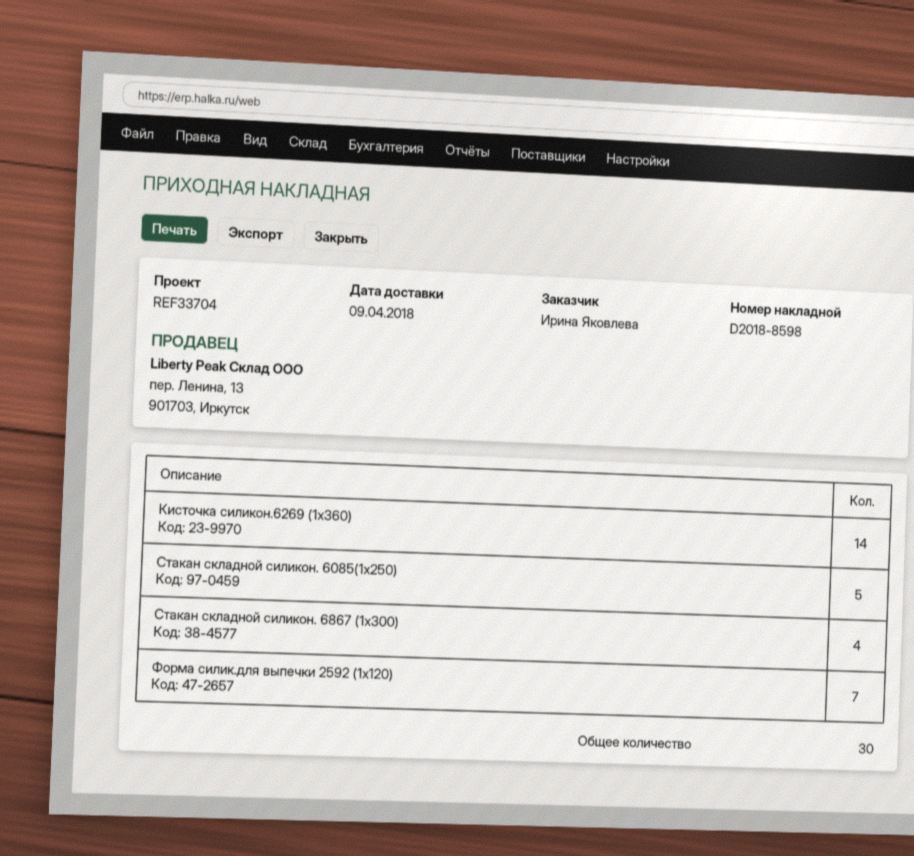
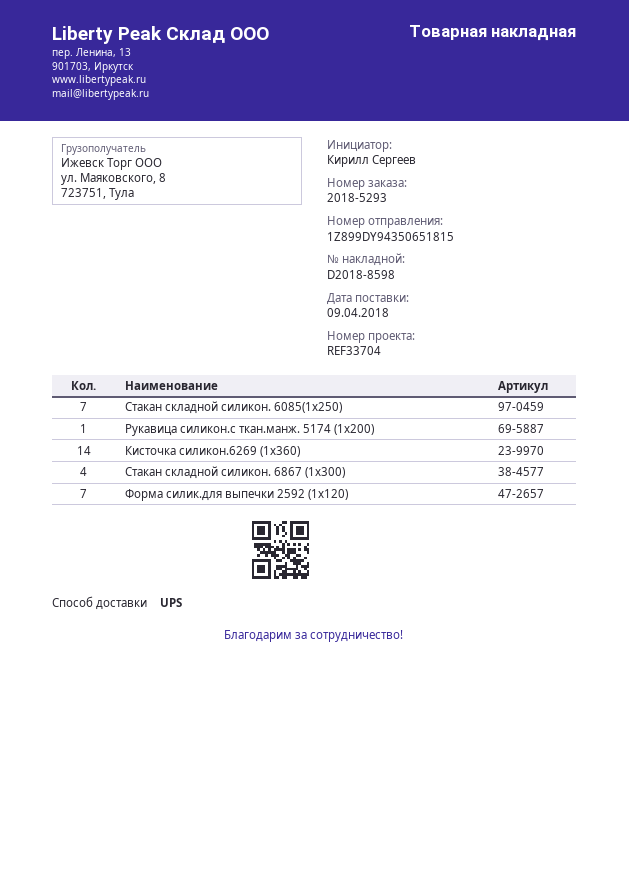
ordered by: Ирина Яковлева -> Кирилл Сергеев
Стакан складной силикон. 6085(1х250): 5 -> 7
Рукавица силикон.с ткан.манж. 5174 (1х200): none -> 1

